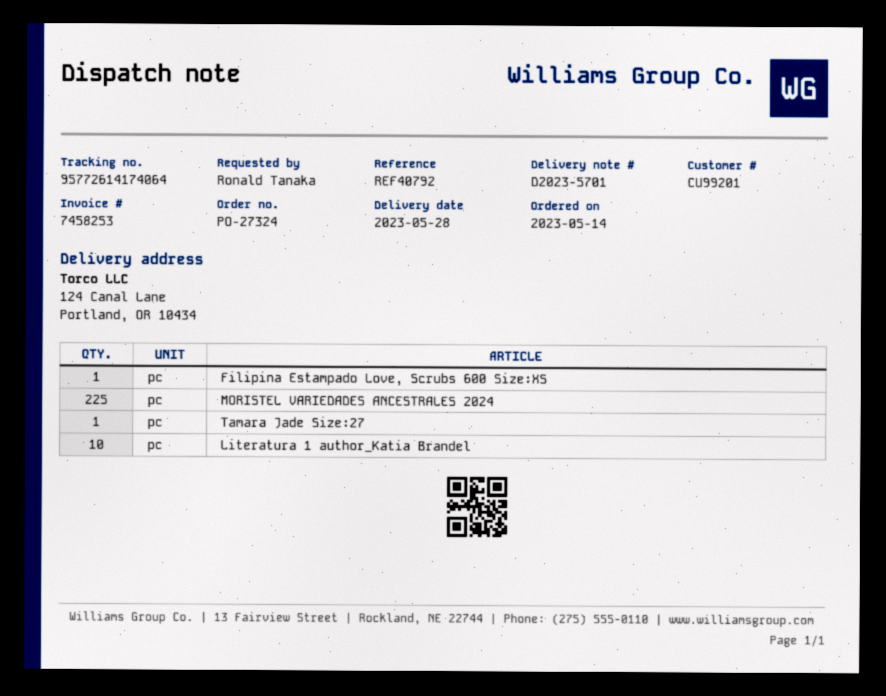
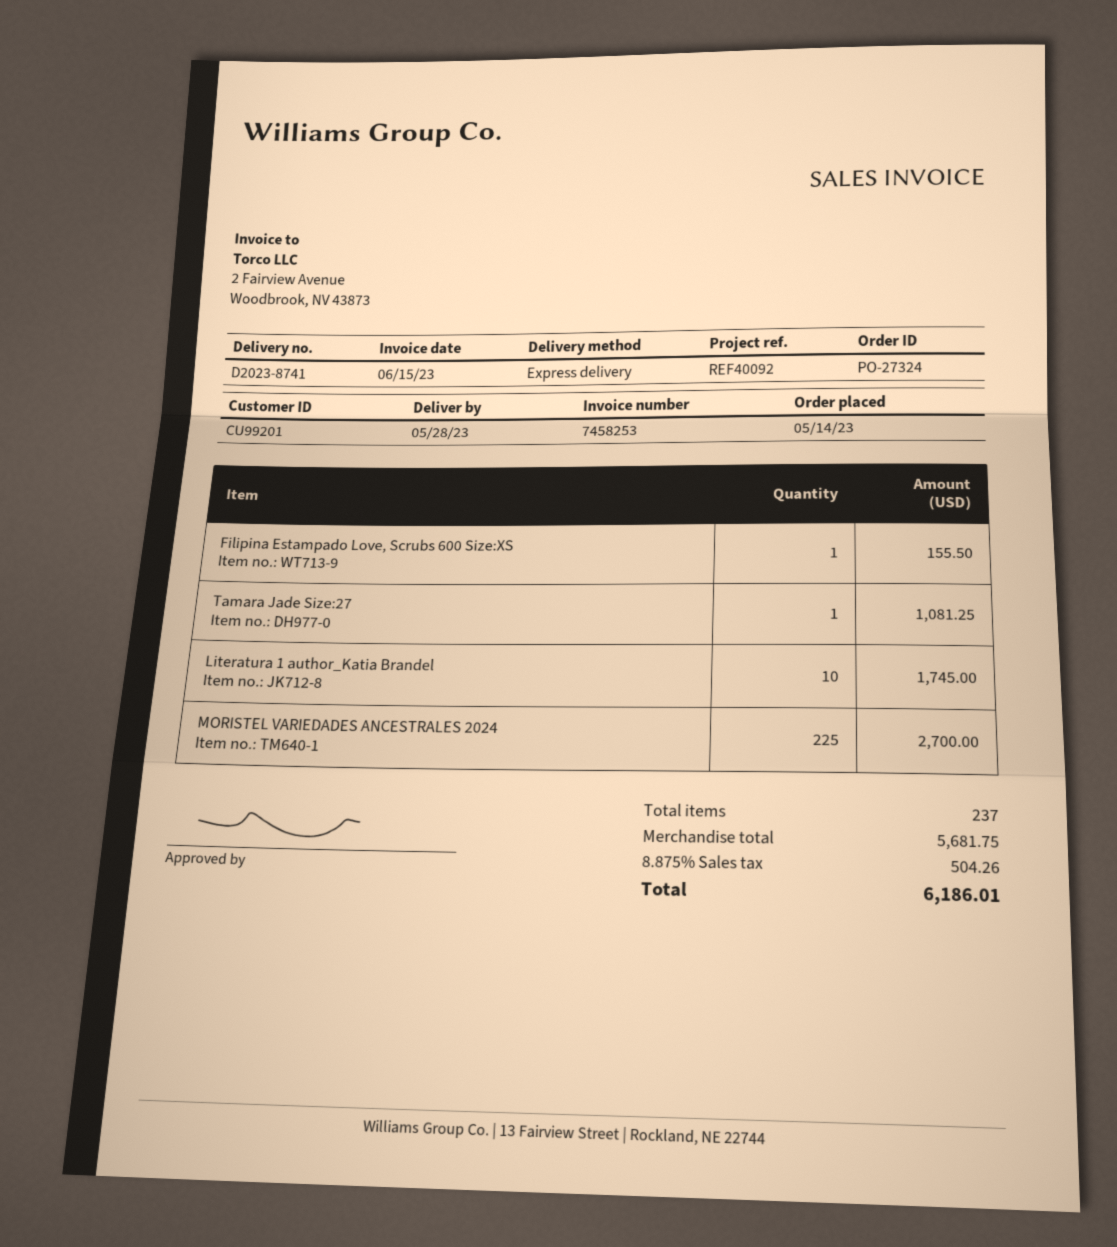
delivery note number: D2023-5701 -> D2023-8741
reference: REF40792 -> REF40092

